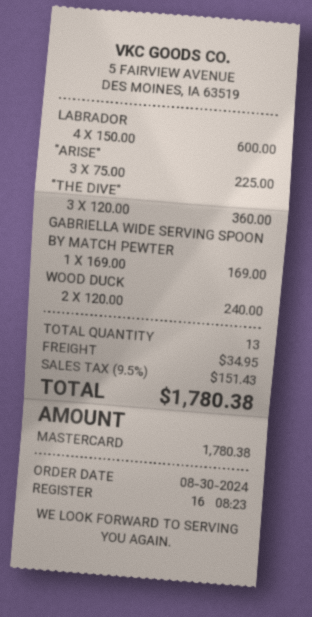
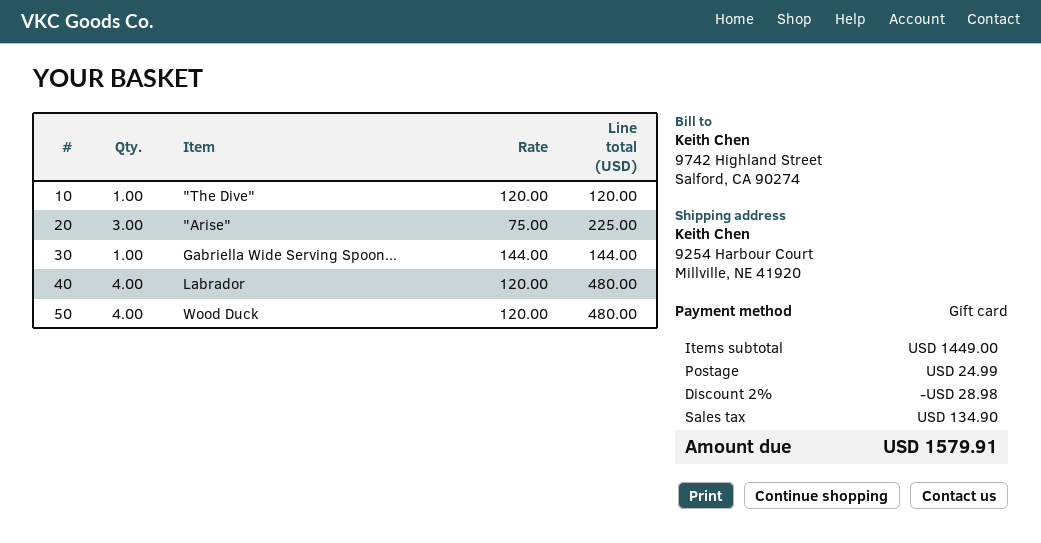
payment method: Mastercard -> gift card
LABRADOR: 4 x 150.00 = 600.00 -> 4 x 120.00 = 480.00
"THE DIVE": 3 x 120.00 = 360.00 -> 1 x 120.00 = 120.00
GABRIELLA WIDE SERVING SPOON BY MATCH PEWTER: 1 x 169.00 = 169.00 -> 1 x 144.00 = 144.00
WOOD DUCK: 2 x 120.00 = 240.00 -> 4 x 120.00 = 480.00
discount: none -> 2% = 28.98
shipping: 34.95 -> 24.99
tax: 151.43 -> 134.90
total: 1780.38 -> 1579.91

